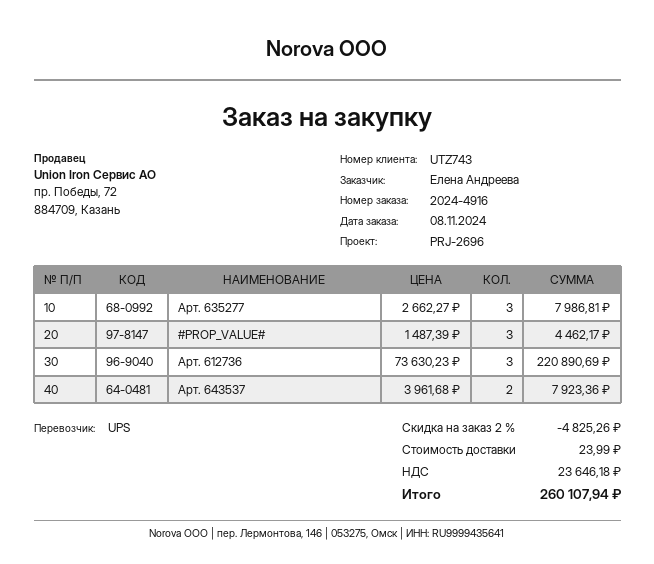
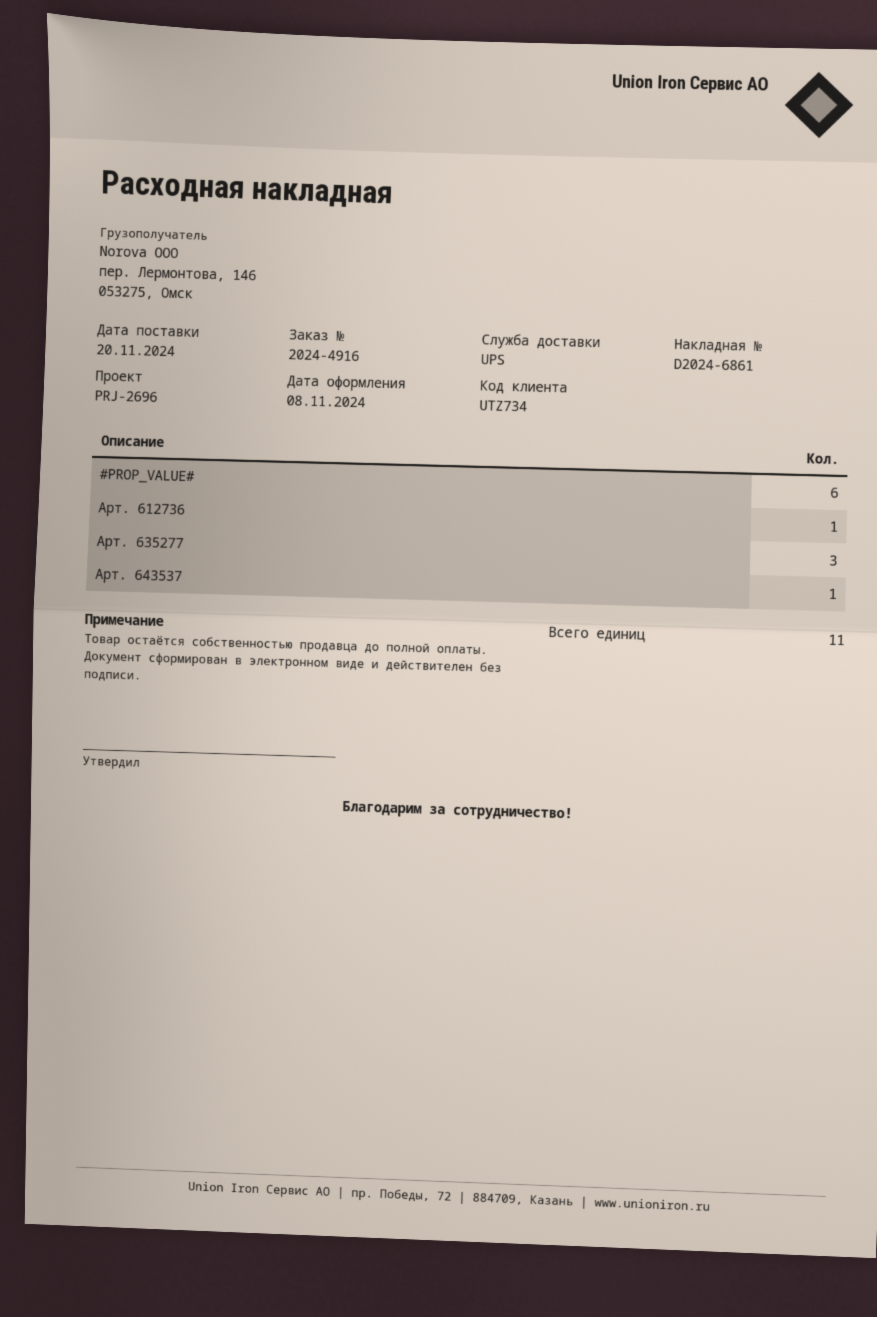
customer number: UTZ743 -> UTZ734
#PROP_VALUE#: 3 -> 6
Арт. 612736: 3 -> 1
Арт. 643537: 2 -> 1

